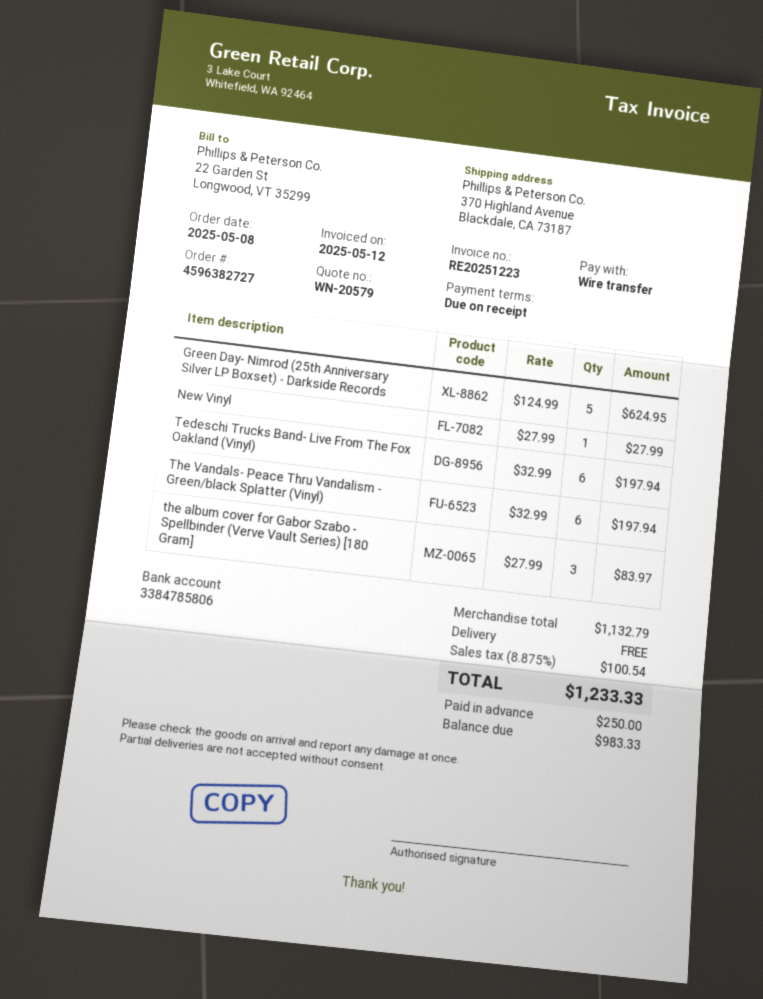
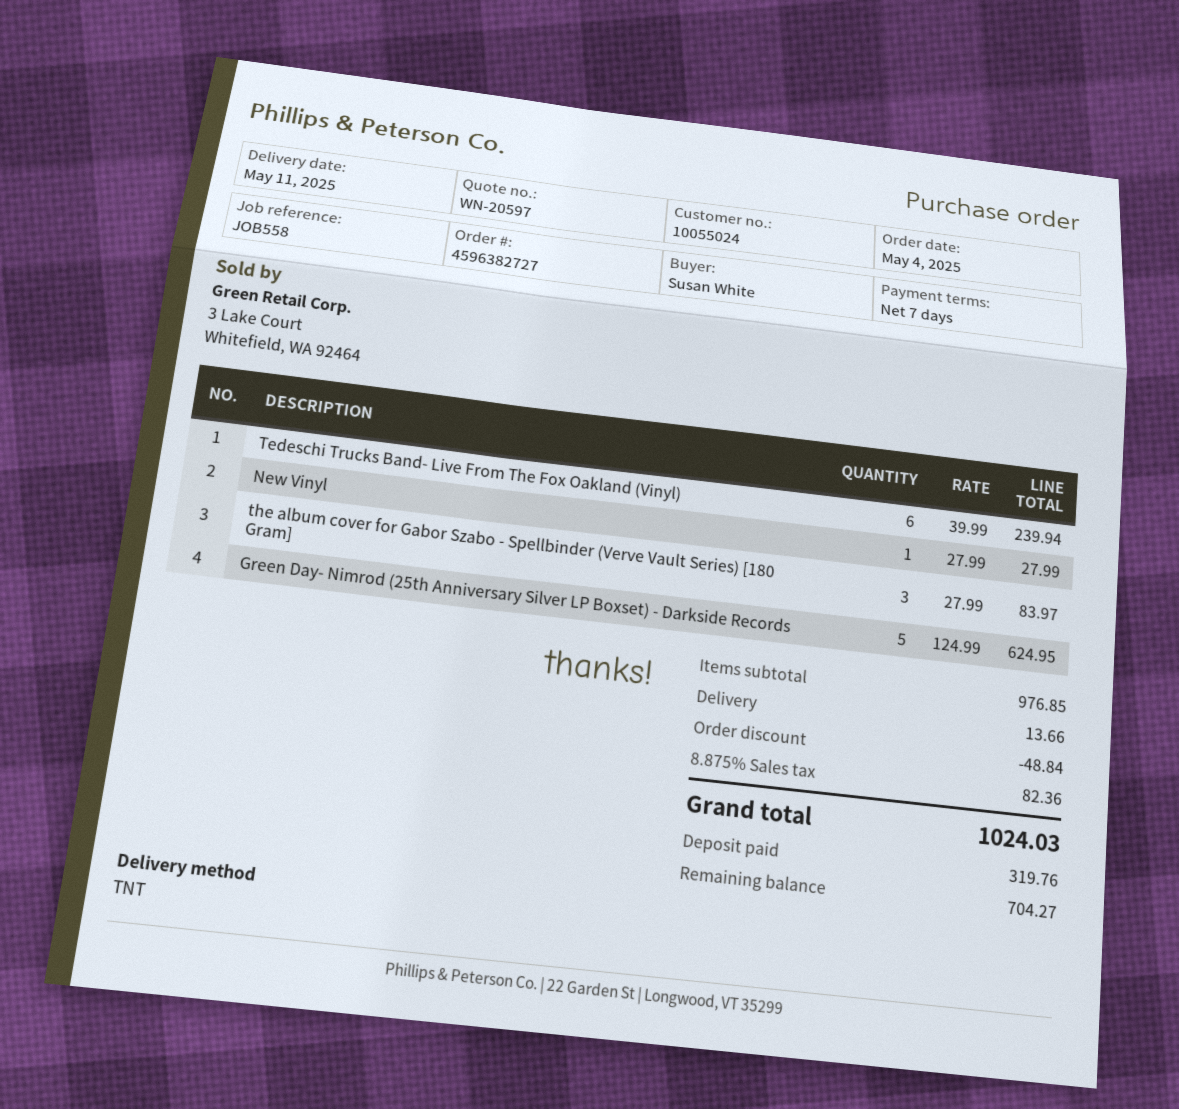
quote number: WN-20579 -> WN-20597
order date: 2025-05-08 -> 2025-05-04
payment terms: on receipt -> 7 days
Tedeschi Trucks Band- Live From The Fox Oakland (Vinyl): 6 x 32.99 = 197.94 -> 6 x 39.99 = 239.94
The Vandals- Peace Thru Vandalism - Green/black Splatter (Vinyl): 6 x 32.99 = 197.94 -> none
subtotal: 1132.79 -> 976.85
discount: none -> 48.84
shipping: 0.00 -> 13.66
tax: 8.875% = 100.54 -> 8.875% = 82.36
total: 1233.33 -> 1024.03
deposit: 250.00 -> 319.76
balance: 983.33 -> 704.27

